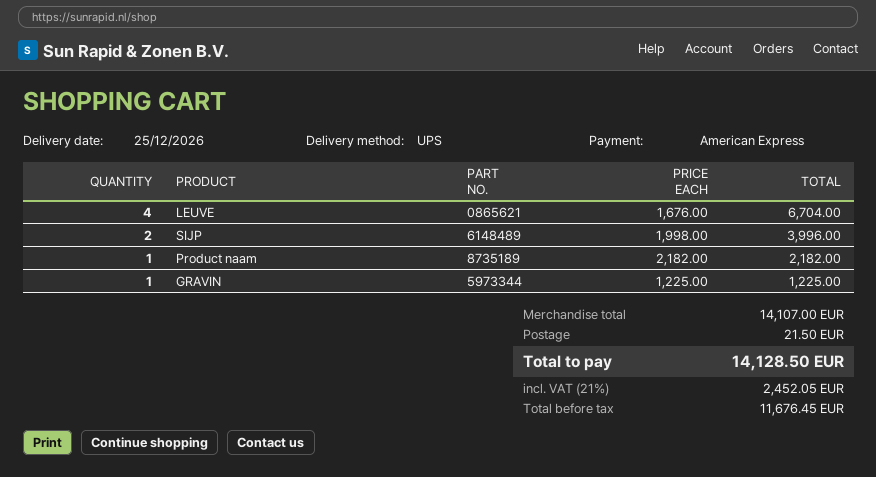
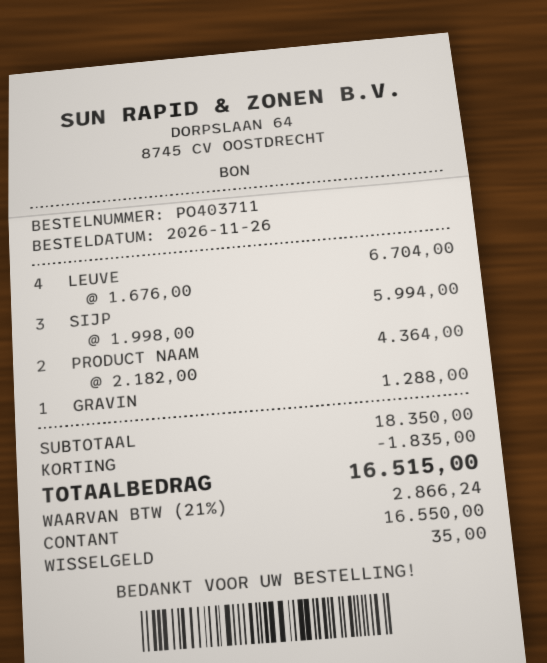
payment method: American Express -> cash
SIJP: 2 x 1998.00 = 3996.00 -> 3 x 1998.00 = 5994.00
Product naam: 1 x 2182.00 = 2182.00 -> 2 x 2182.00 = 4364.00
GRAVIN: 1 x 1225.00 = 1225.00 -> 1 x 1288.00 = 1288.00
subtotal: 14107.00 -> 18350.00
discount: none -> 1835.00
shipping: 21.50 -> none
tax: 21% = 2452.05 -> 21% = 2866.24
total: 14128.50 -> 16515.00

